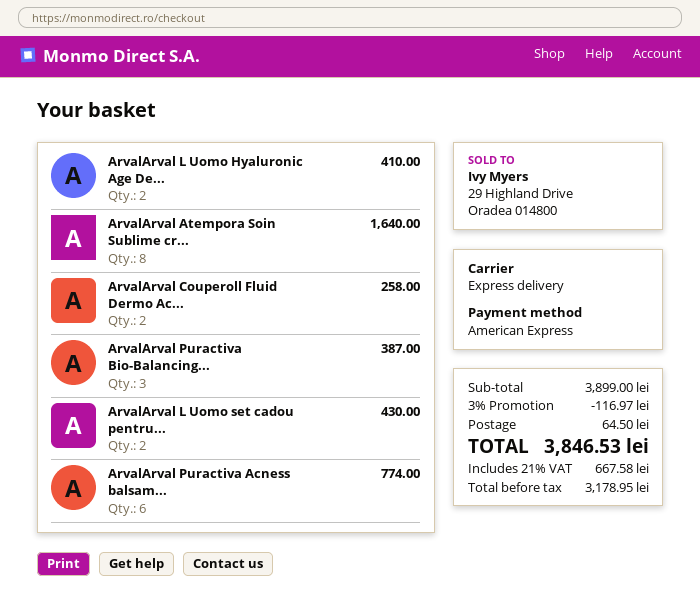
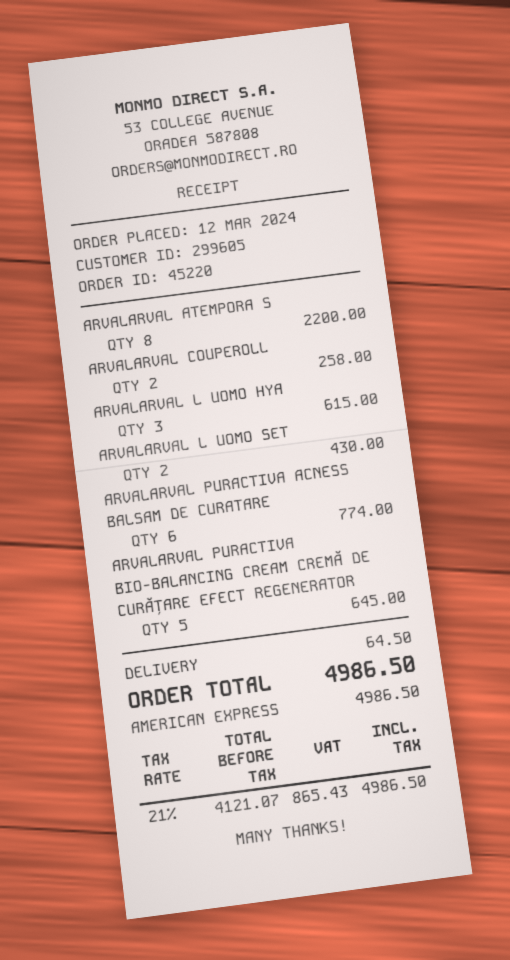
ArvalArval L Uomo Hyaluronic Age De...: 2 for 410.00 -> 3 for 615.00
ArvalArval Atempora Soin Sublime cr...: 8 for 1640.00 -> 8 for 2200.00
ArvalArval Puractiva Bio-Balancing...: 3 for 387.00 -> 5 for 645.00
discount: 3% = 116.97 -> none
net: 3178.95 -> 4121.07
tax: 21% = 667.58 -> 21% = 865.43
total: 3846.53 -> 4986.50

